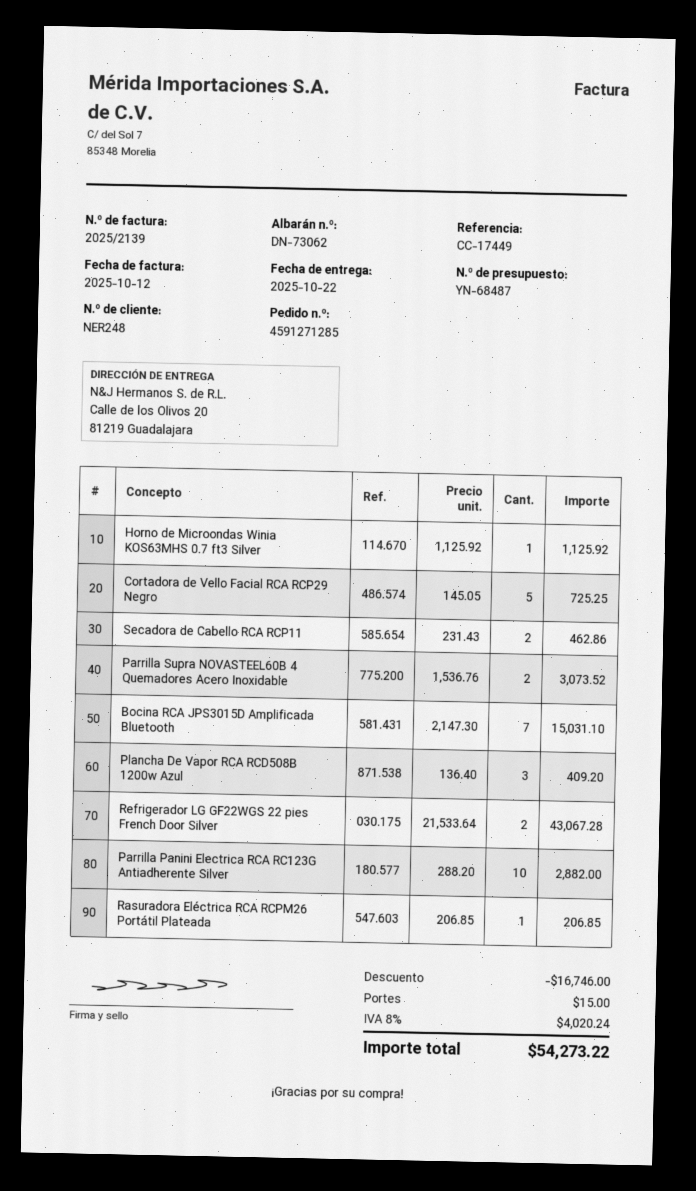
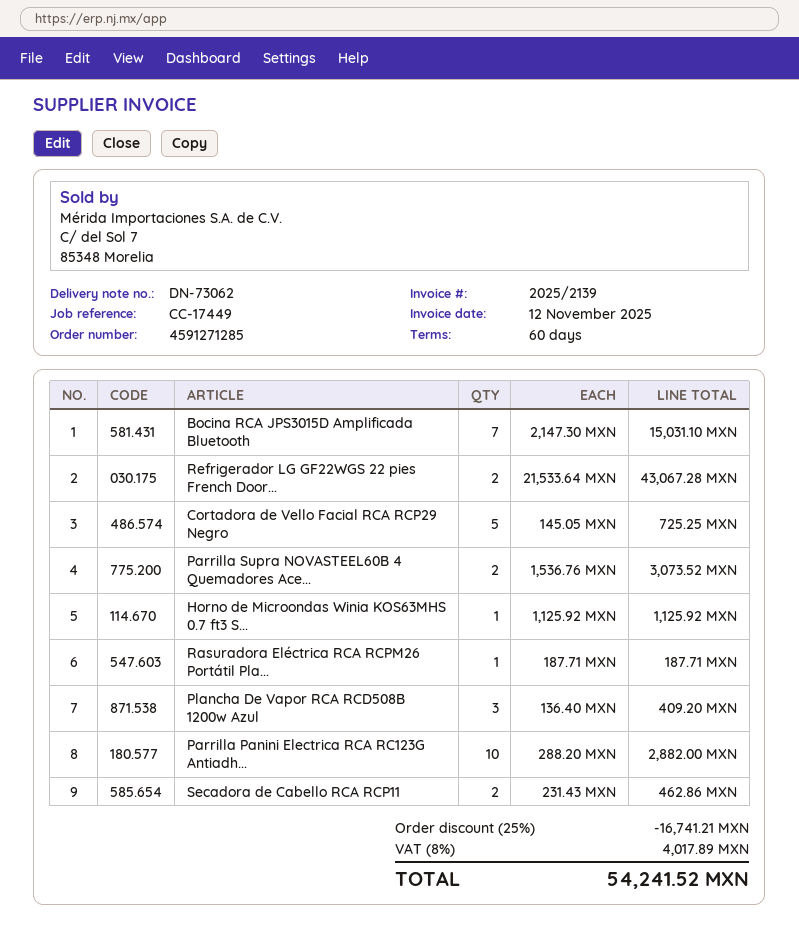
invoice date: 2025-10-12 -> 2025-11-12
Rasuradora Eléctrica RCA RCPM26 Portátil Plateada: 1 x 206.85 = 206.85 -> 1 x 187.71 = 187.71
discount: 16746.00 -> 16741.21
shipping: 15.00 -> none
tax: 8% = 4020.24 -> 8% = 4017.89
total: 54273.22 -> 54241.52

